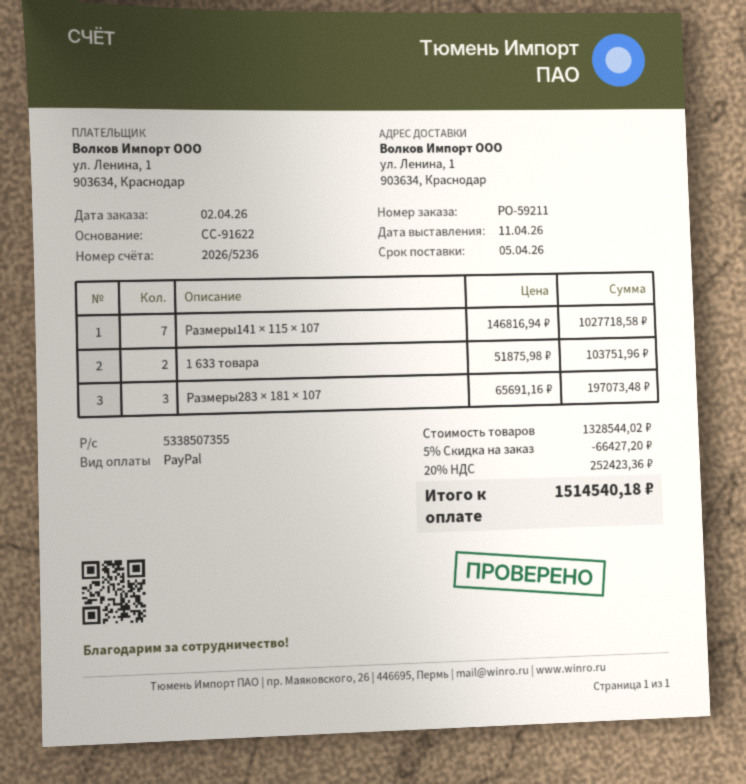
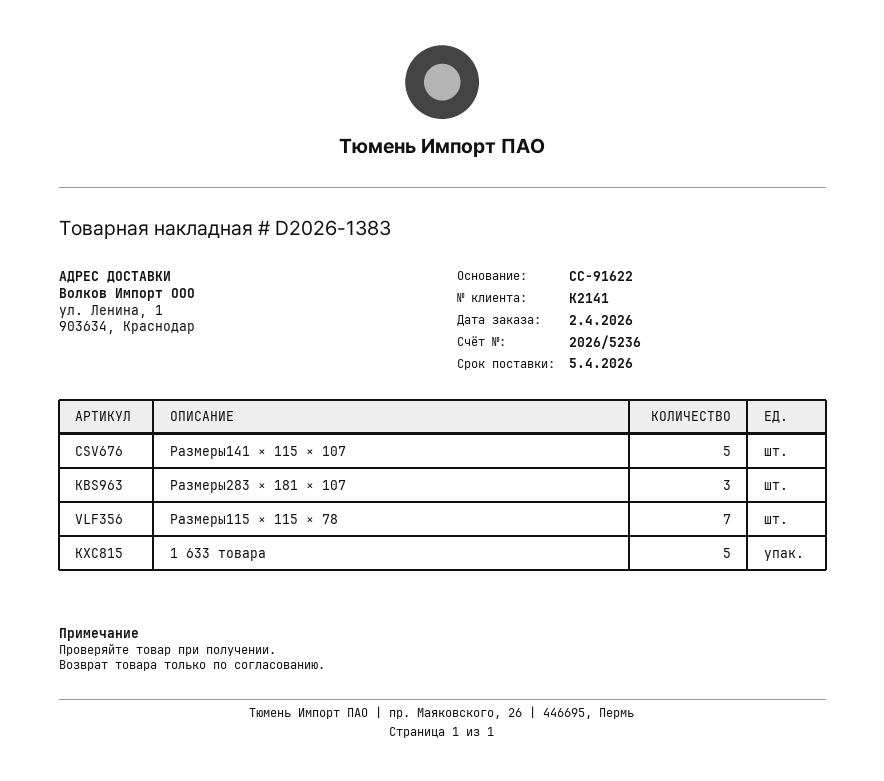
Размеры141 × 115 × 107: 7 -> 5
1 633 товара: 2 -> 5
Размеры115 × 115 × 78: none -> 7

